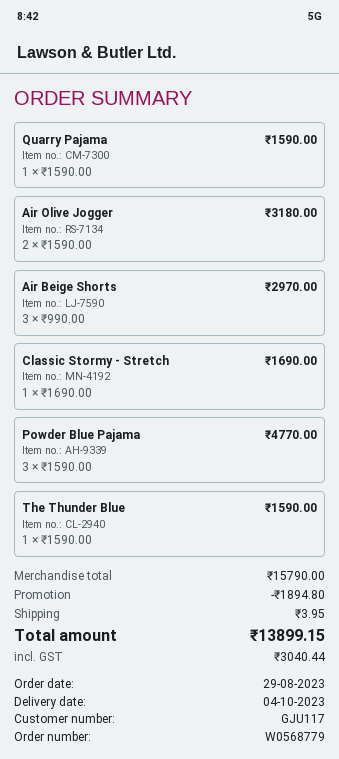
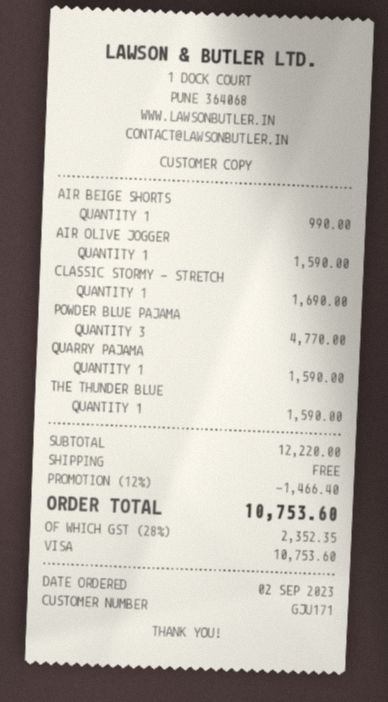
order date: 2023-08-29 -> 2023-09-02
customer number: GJU117 -> GJU171
Air Olive Jogger: 2 for 3180.00 -> 1 for 1590.00
Air Beige Shorts: 3 for 2970.00 -> 1 for 990.00
subtotal: 15790.00 -> 12220.00
discount: 1894.80 -> 1466.40
shipping: 3.95 -> 0.00
tax: 3040.44 -> 2352.35
total: 13899.15 -> 10753.60

